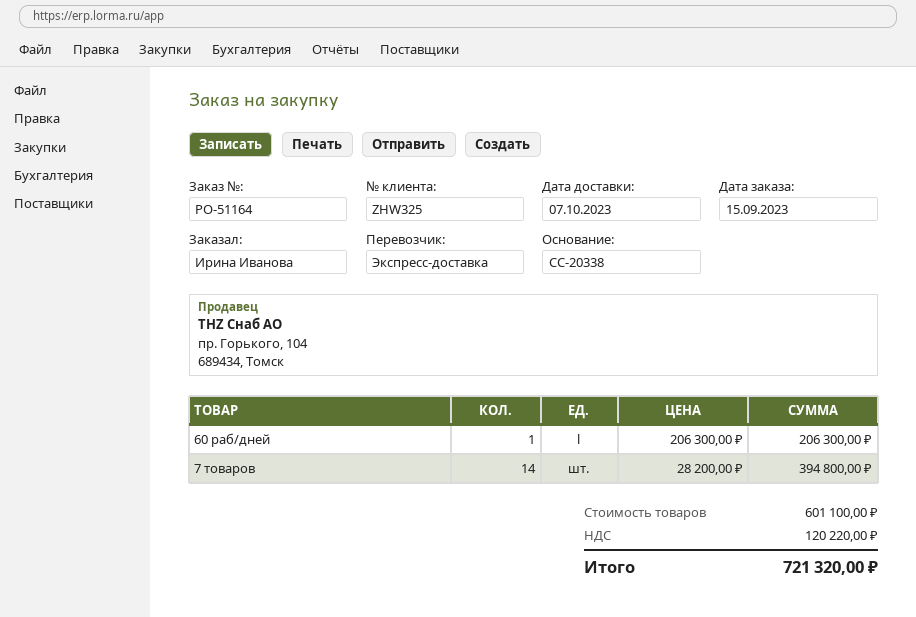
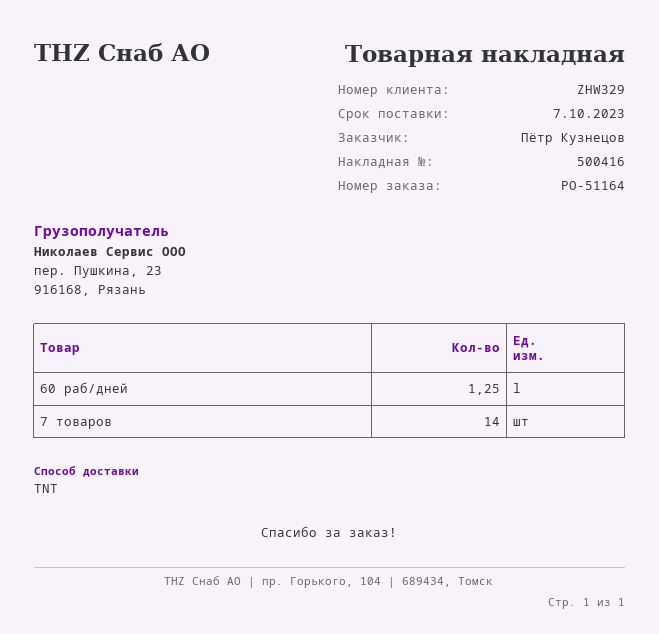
customer number: ZHW325 -> ZHW329
ordered by: Ирина Иванова -> Пётр Кузнецов
shipping method: express -> TNT
60 раб/дней: 1 -> 1.25

